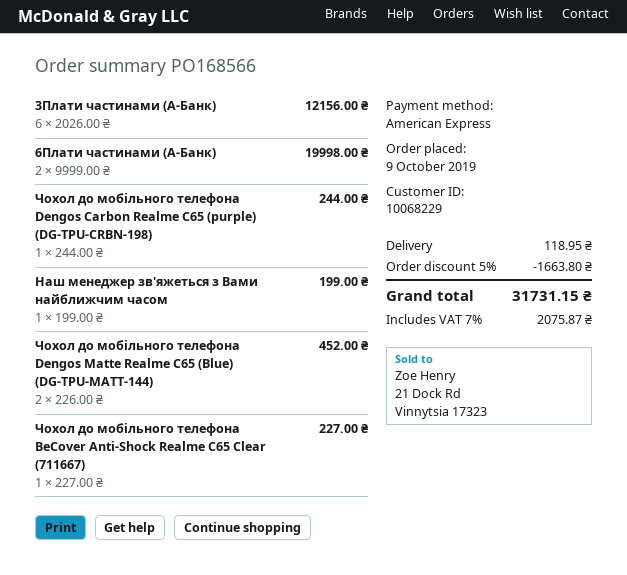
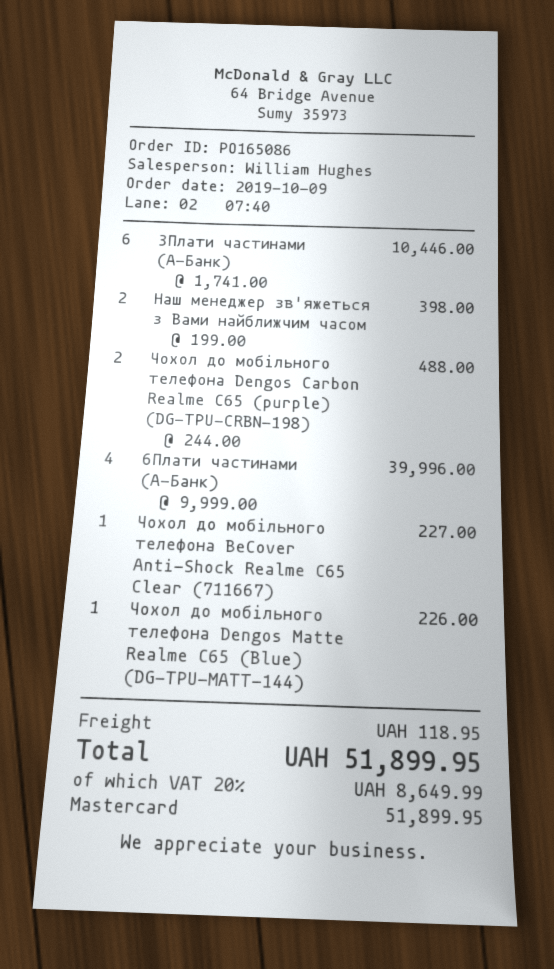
order number: PO168566 -> PO165086
payment method: American Express -> Mastercard
3Плати частинами (А-Банк): 6 x 2026.00 = 12156.00 -> 6 x 1741.00 = 10446.00
6Плати частинами (А-Банк): 2 x 9999.00 = 19998.00 -> 4 x 9999.00 = 39996.00
Чохол до мобільного телефона Dengos Carbon Realme C65 (purple) (DG-TPU-CRBN-198): 1 x 244.00 = 244.00 -> 2 x 244.00 = 488.00
Наш менеджер зв'яжеться з Вами найближчим часом: 1 x 199.00 = 199.00 -> 2 x 199.00 = 398.00
Чохол до мобільного телефона Dengos Matte Realme C65 (Blue) (DG-TPU-MATT-144): 2 x 226.00 = 452.00 -> 1 x 226.00 = 226.00
discount: 5% = 1663.80 -> none
tax: 7% = 2075.87 -> 20% = 8649.99
total: 31731.15 -> 51899.95

